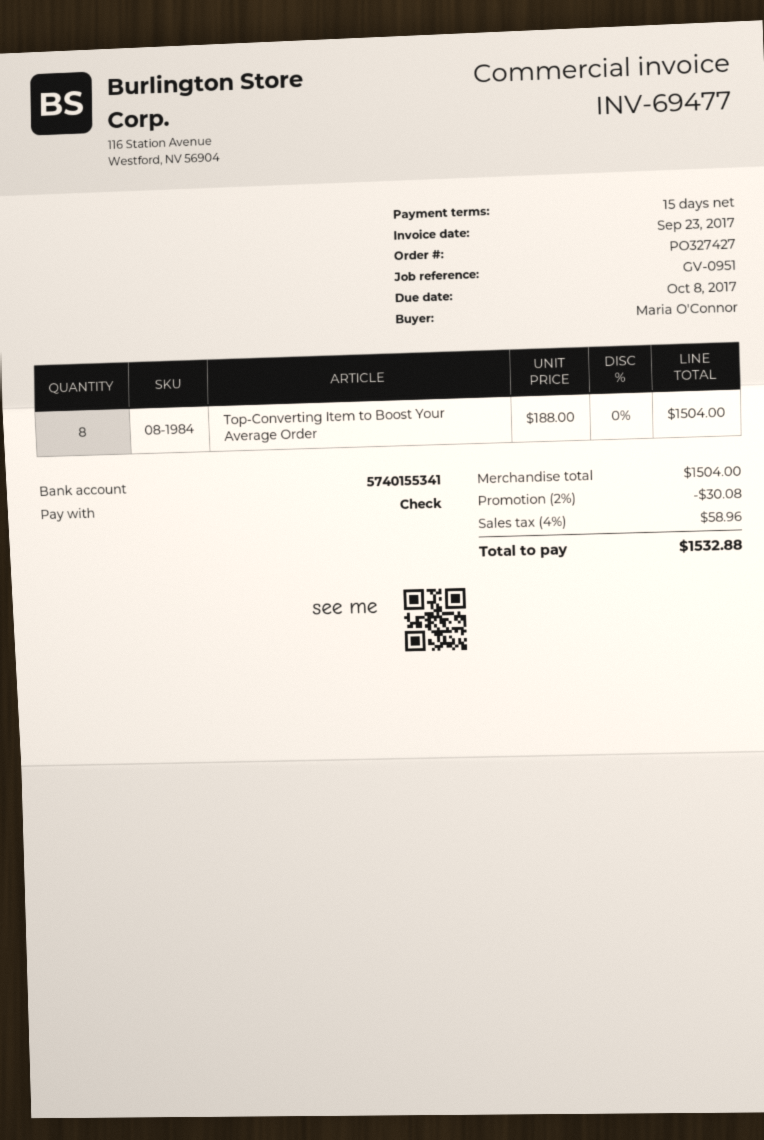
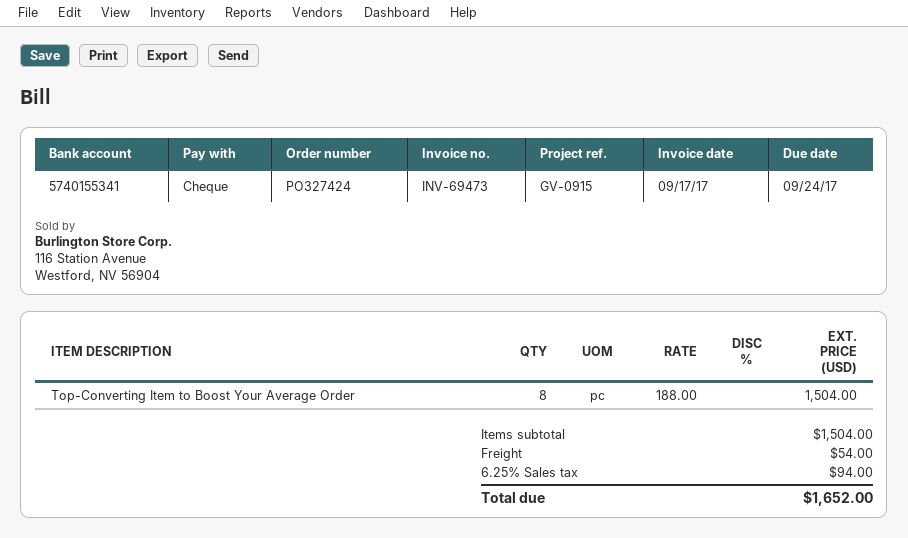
order number: PO327427 -> PO327424
invoice number: INV-69477 -> INV-69473
invoice date: 2017-09-23 -> 2017-09-17
due date: 2017-10-08 -> 2017-09-24
reference: GV-0951 -> GV-0915
discount: 2% = 30.08 -> none
shipping: none -> 54.00
tax: 4% = 58.96 -> 6.25% = 94.00
total: 1532.88 -> 1652.00

